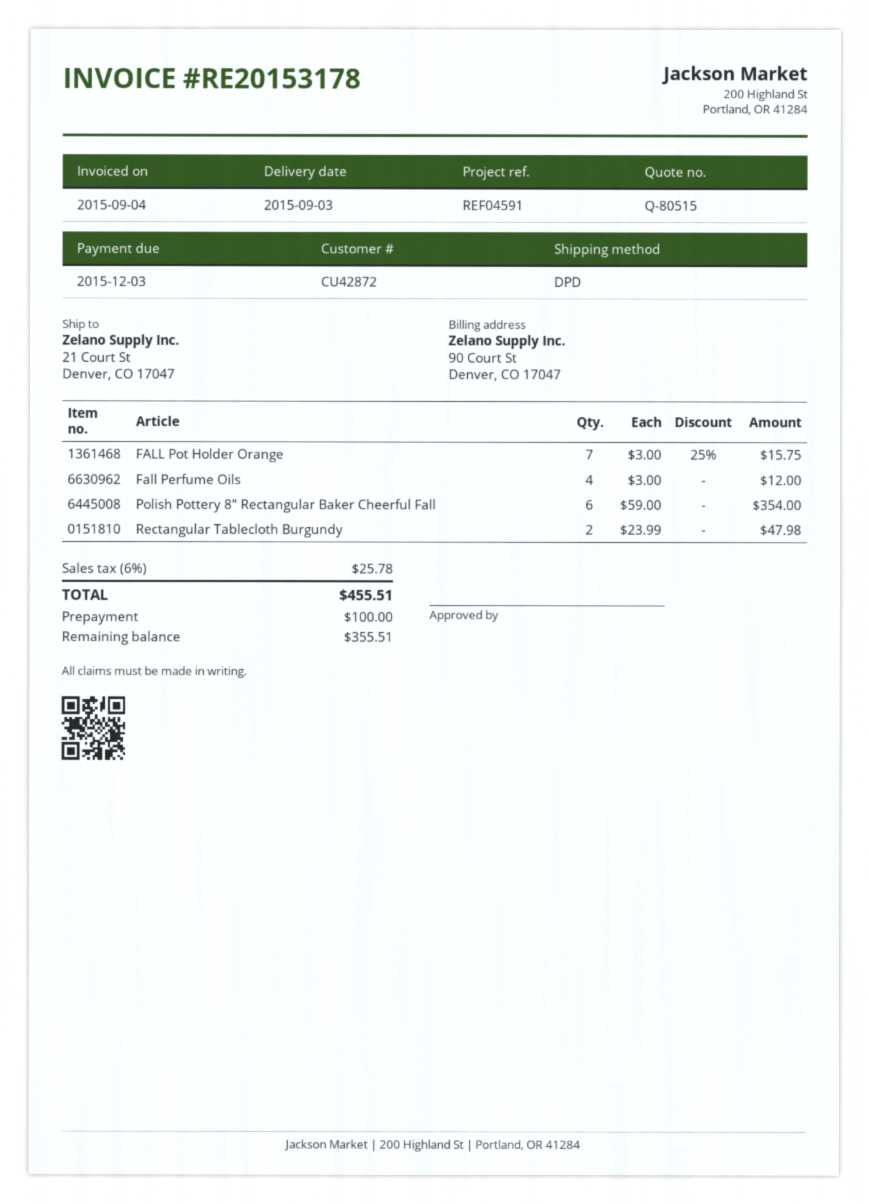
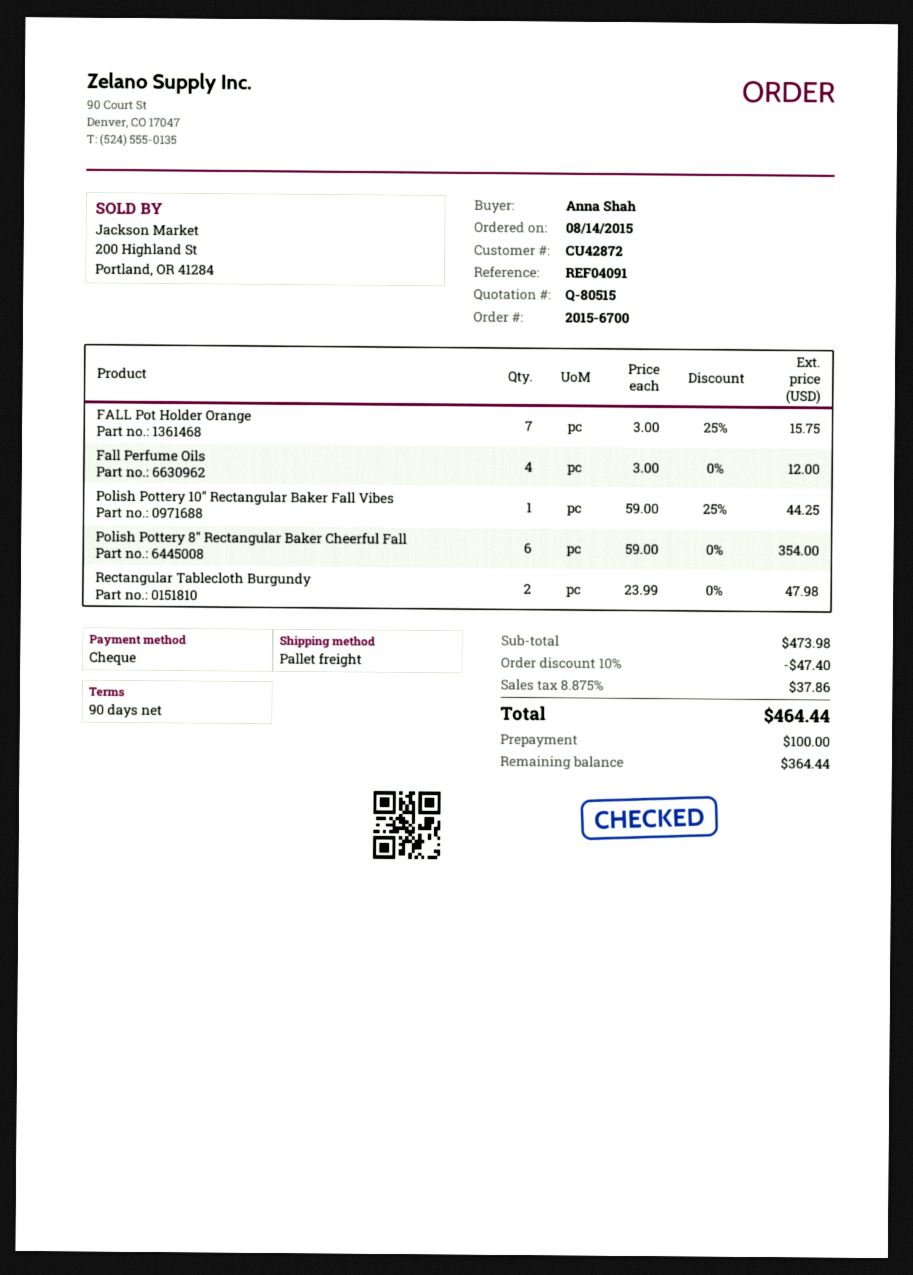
reference: REF04591 -> REF04091
shipping method: DPD -> pallet freight
Polish Pottery 10" Rectangular Baker Fall Vibes: none -> 1 x 59.00 - 25% = 44.25
discount: none -> 10% = 47.40
tax: 6% = 25.78 -> 8.875% = 37.86
total: 455.51 -> 464.44
balance: 355.51 -> 364.44

